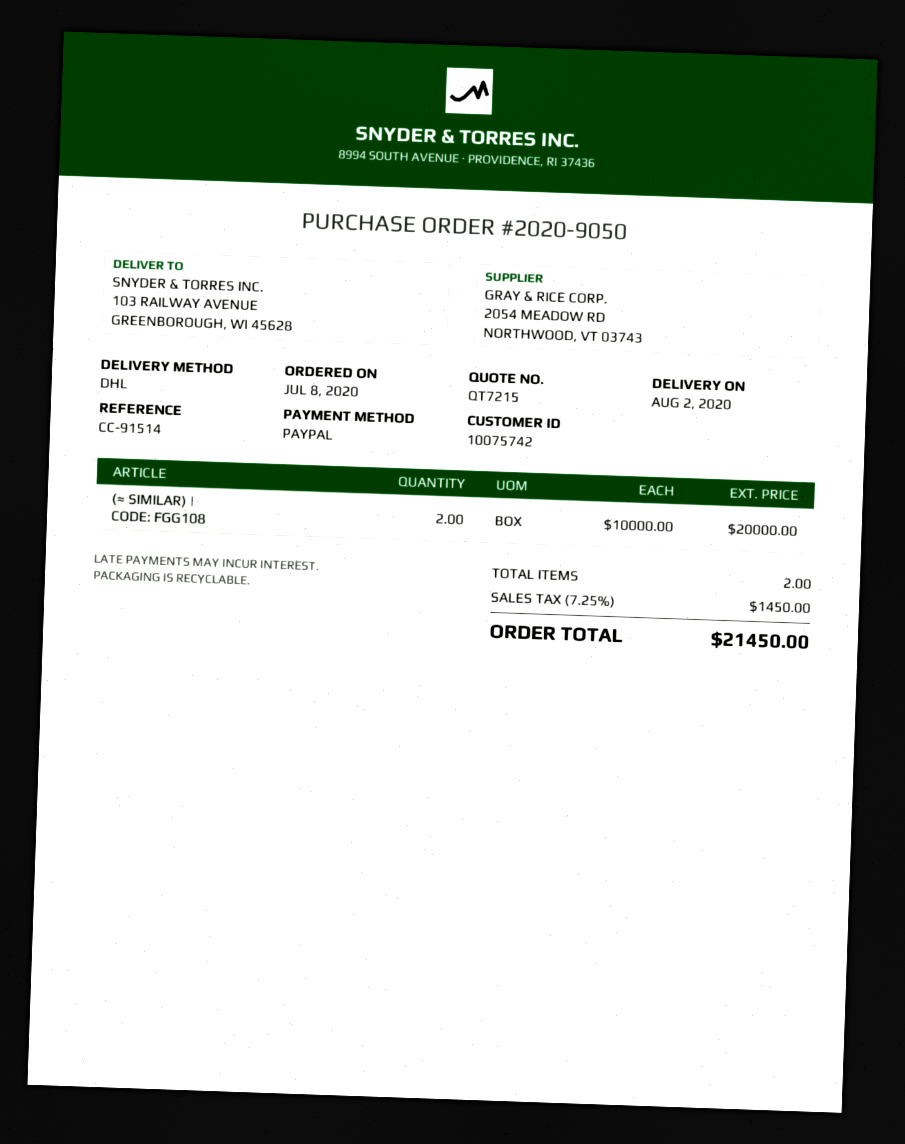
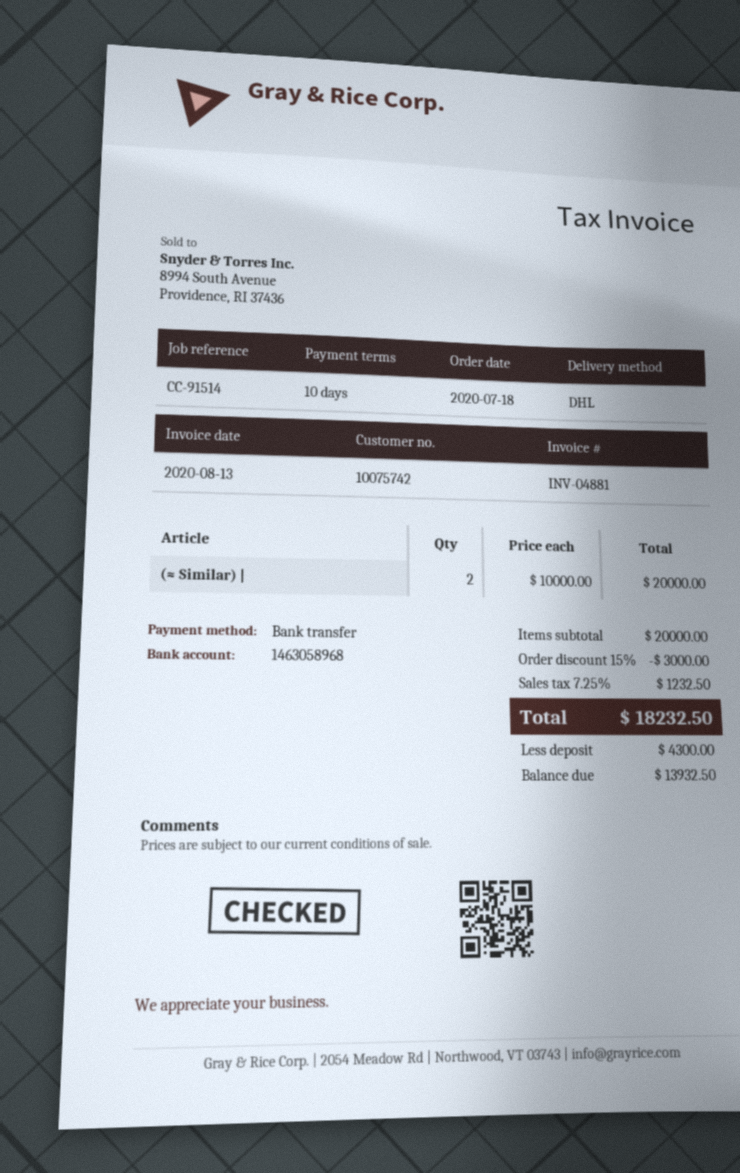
order date: 2020-07-08 -> 2020-07-18
payment method: PayPal -> bank transfer
discount: none -> 15% = 3000.00
tax: 7.25% = 1450.00 -> 7.25% = 1232.50
total: 21450.00 -> 18232.50

